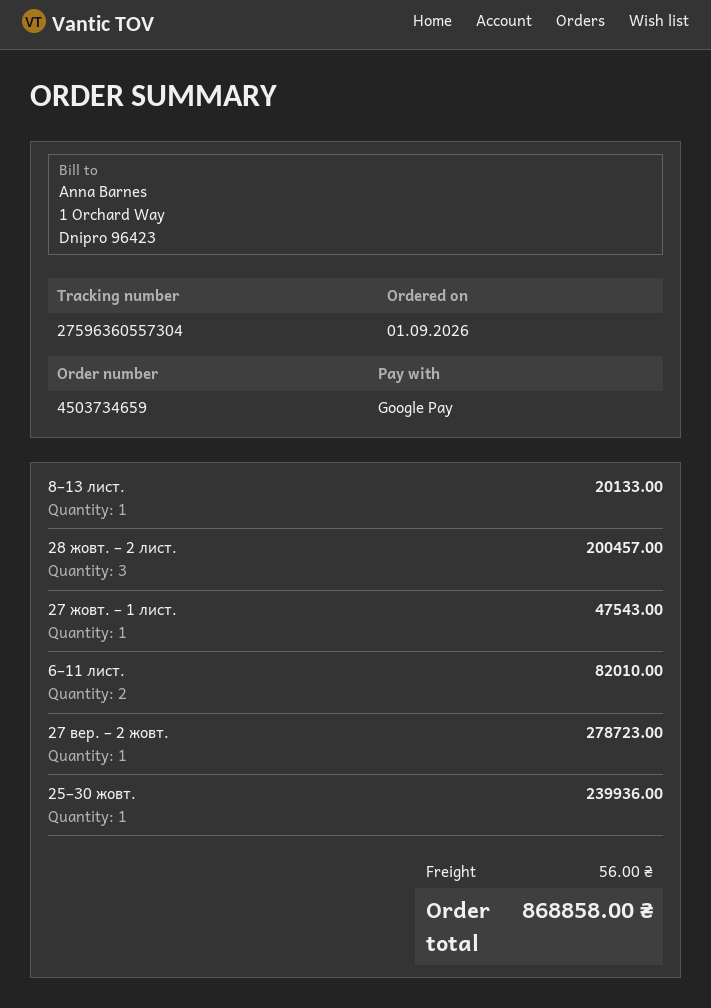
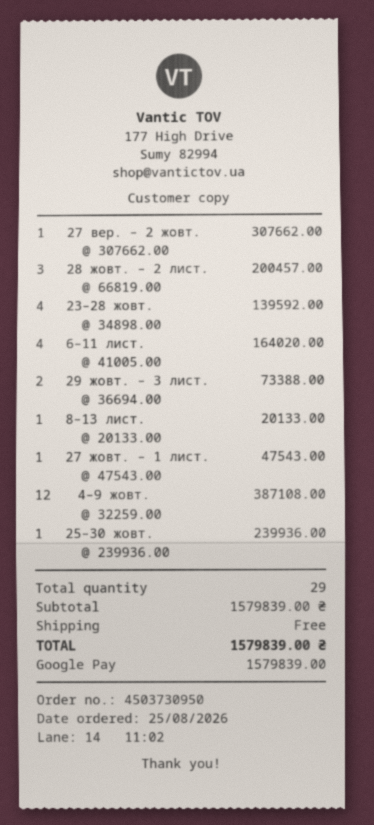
order number: 4503734659 -> 4503730950
order date: 2026-09-01 -> 2026-08-25
6–11 лист.: 2 for 82010.00 -> 4 for 164020.00
27 вер. – 2 жовт.: 1 for 278723.00 -> 1 for 307662.00
23–28 жовт.: none -> 4 for 139592.00
29 жовт. – 3 лист.: none -> 2 for 73388.00
4–9 жовт.: none -> 12 for 387108.00
shipping: 56.00 -> 0.00
total: 868858.00 -> 1579839.00

